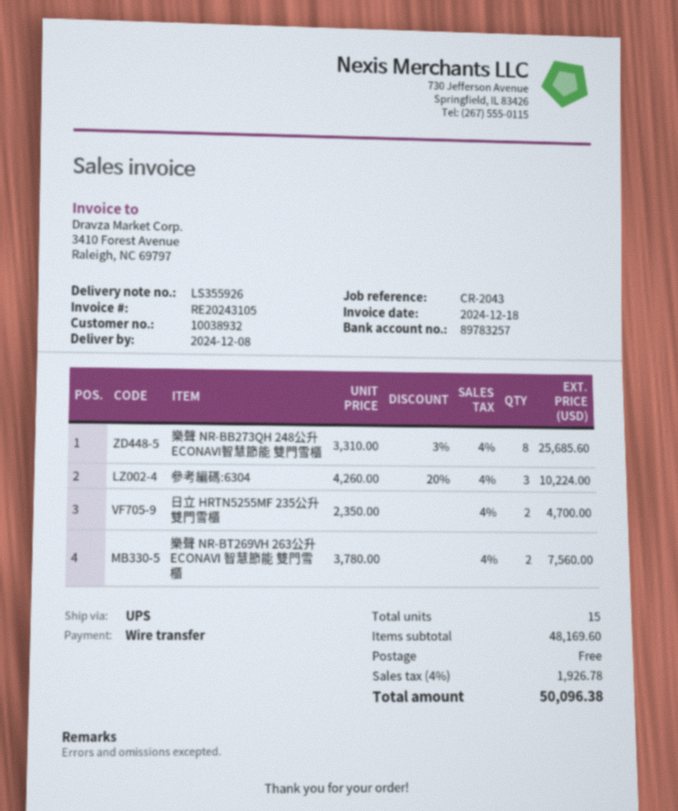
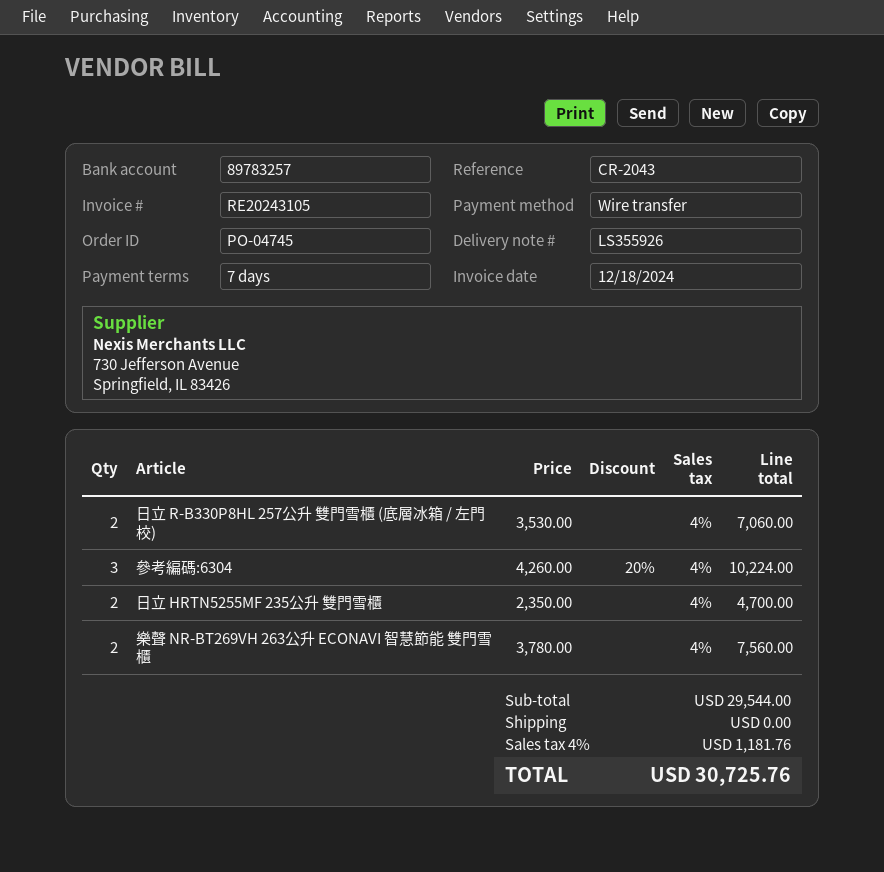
樂聲 NR-BB273QH 248公升 ECONAVI智慧節能 雙門雪櫃: 8 x 3310.00 - 3% = 25685.60 -> none
日立 R-B330P8HL 257公升 雙門雪櫃 (底層冰箱 / 左門校): none -> 2 x 3530.00 = 7060.00
subtotal: 48169.60 -> 29544.00
tax: 4% = 1926.78 -> 4% = 1181.76
total: 50096.38 -> 30725.76

